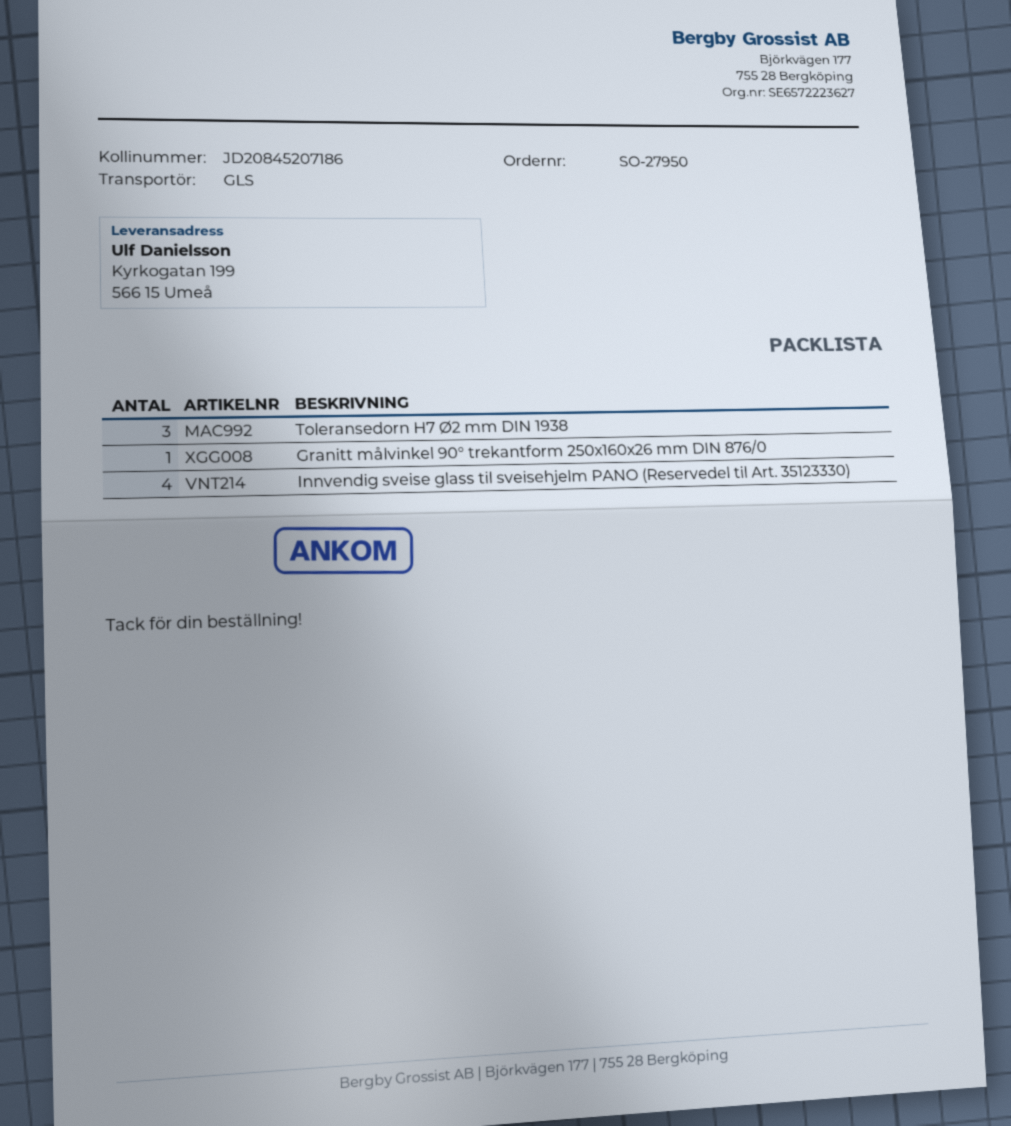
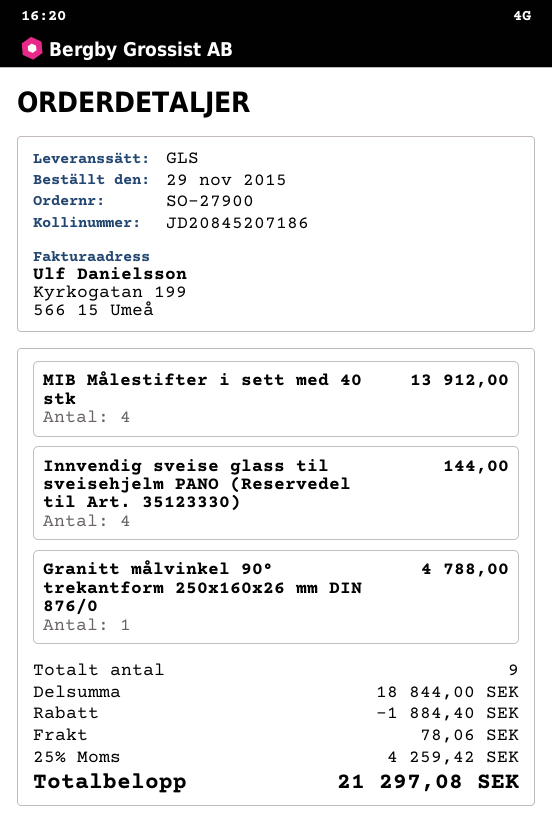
order number: SO-27950 -> SO-27900
Toleransedorn H7 Ø2 mm DIN 1938: 3 -> none
MIB Målestifter i sett med 40 stk: none -> 4

